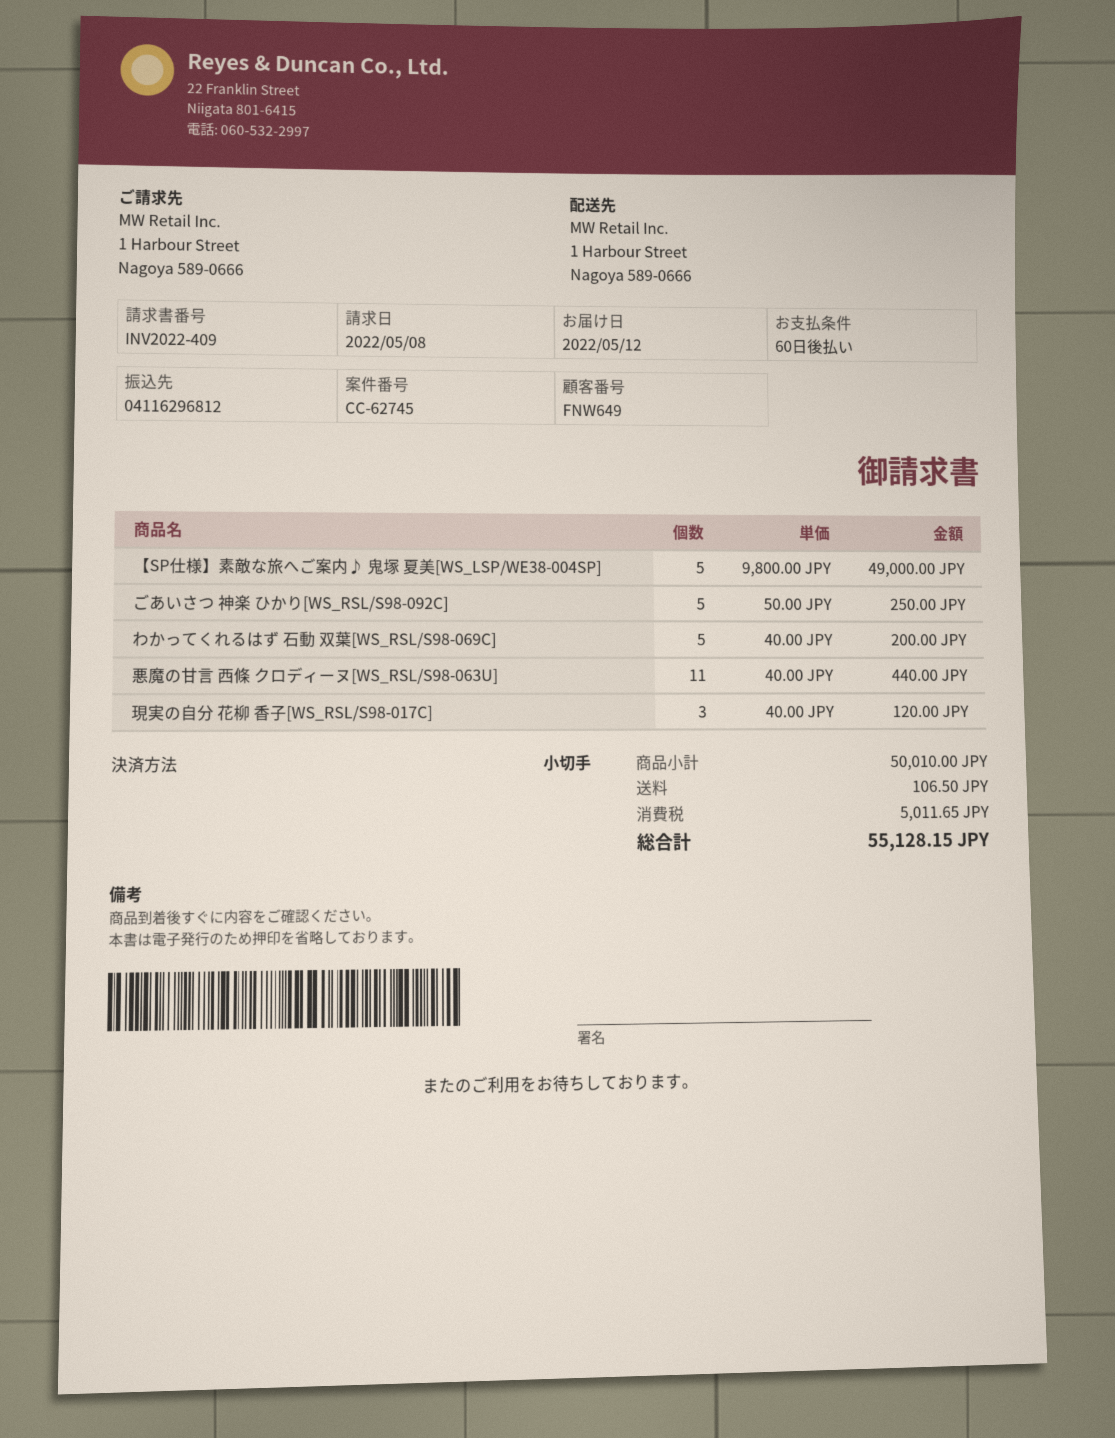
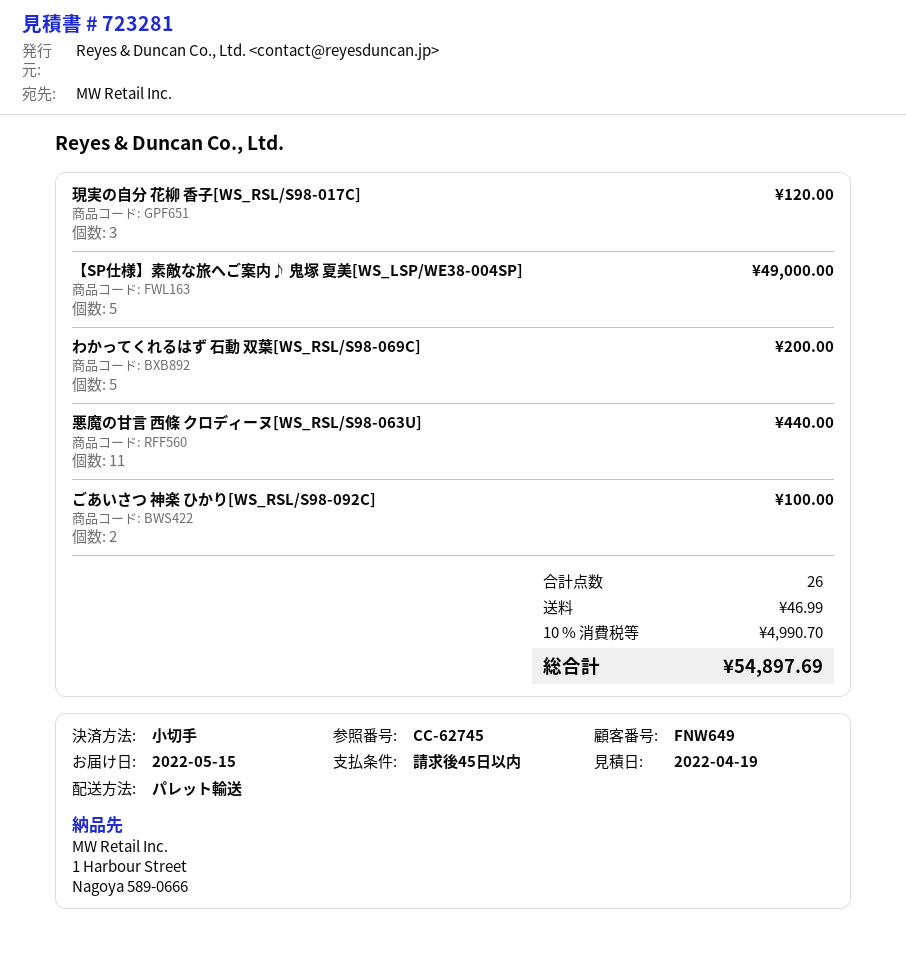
delivery date: 2022-05-12 -> 2022-05-15
payment terms: 60 days -> 45 days
ごあいさつ 神楽 ひかり[WS_RSL/S98-092C]: 5 for 250.00 -> 2 for 100.00
shipping: 106.50 -> 46.99
tax: 5011.65 -> 4990.70
total: 55128.15 -> 54897.69

